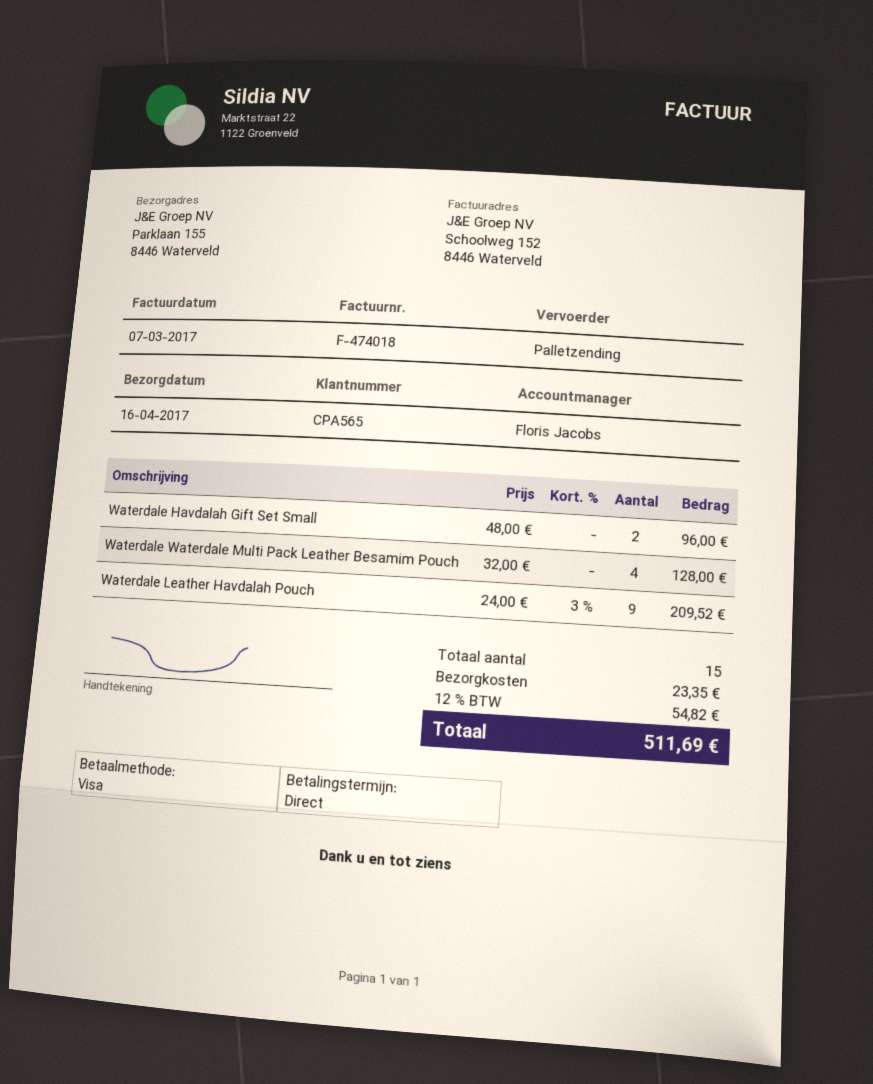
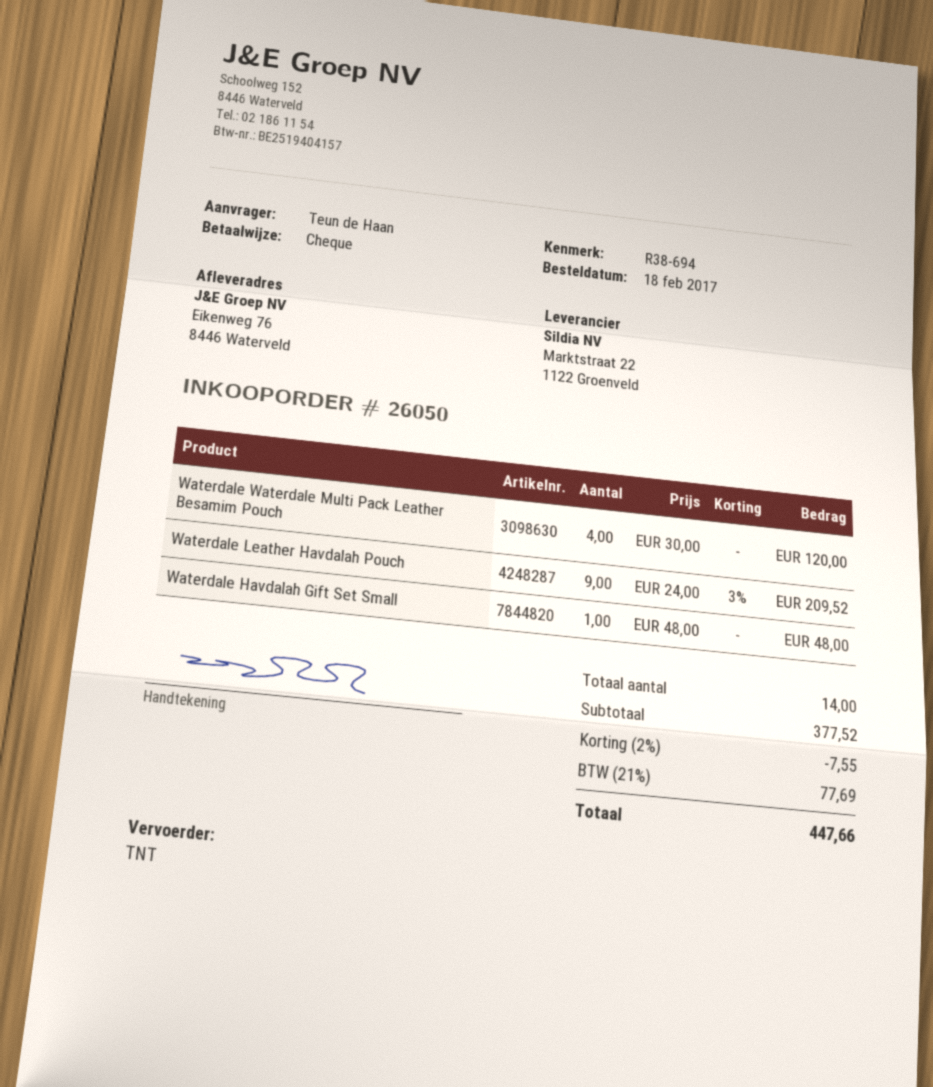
payment method: Visa -> cheque
shipping method: pallet freight -> TNT
ship to: Parklaan 155, 8446 Waterveld -> Eikenweg 76, 8446 Waterveld
Waterdale Havdalah Gift Set Small: 2 x 48.00 = 96.00 -> 1 x 48.00 = 48.00
Waterdale Waterdale Multi Pack Leather Besamim Pouch: 4 x 32.00 = 128.00 -> 4 x 30.00 = 120.00
total quantity: 15 -> 14
discount: none -> 2% = 7.55
shipping: 23.35 -> none
tax: 12% = 54.82 -> 21% = 77.69
total: 511.69 -> 447.66

